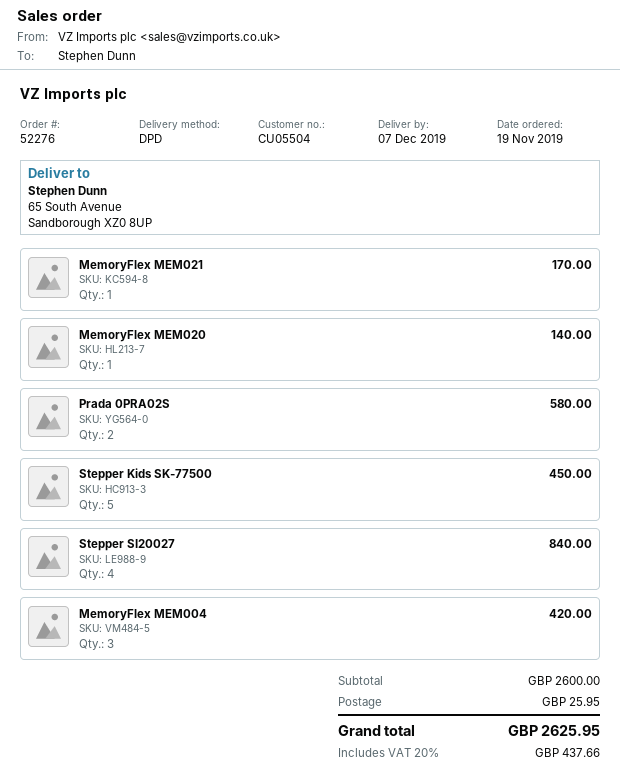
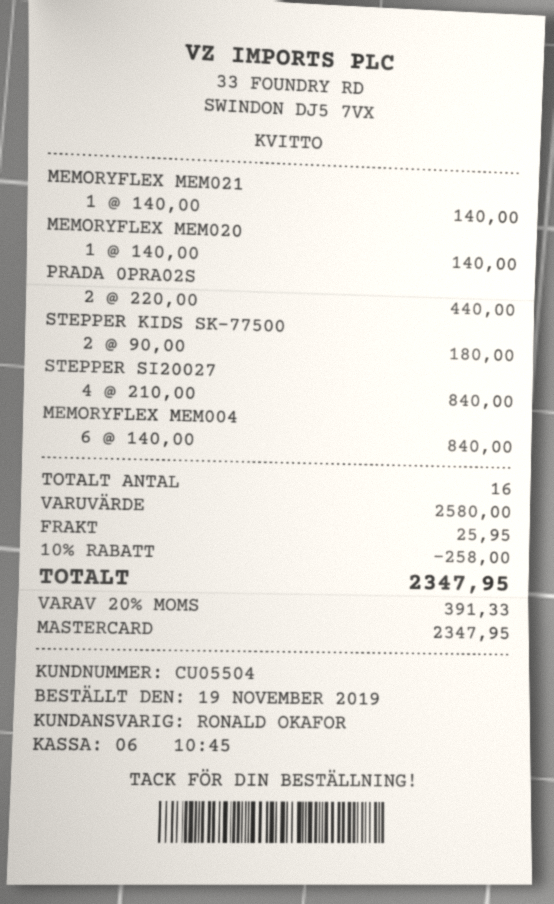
MemoryFlex MEM021: 1 for 170.00 -> 1 for 140.00
Prada 0PRA02S: 2 for 580.00 -> 2 for 440.00
Stepper Kids SK-77500: 5 for 450.00 -> 2 for 180.00
MemoryFlex MEM004: 3 for 420.00 -> 6 for 840.00
subtotal: 2600.00 -> 2580.00
discount: none -> 10% = 258.00
tax: 20% = 437.66 -> 20% = 391.33
total: 2625.95 -> 2347.95

